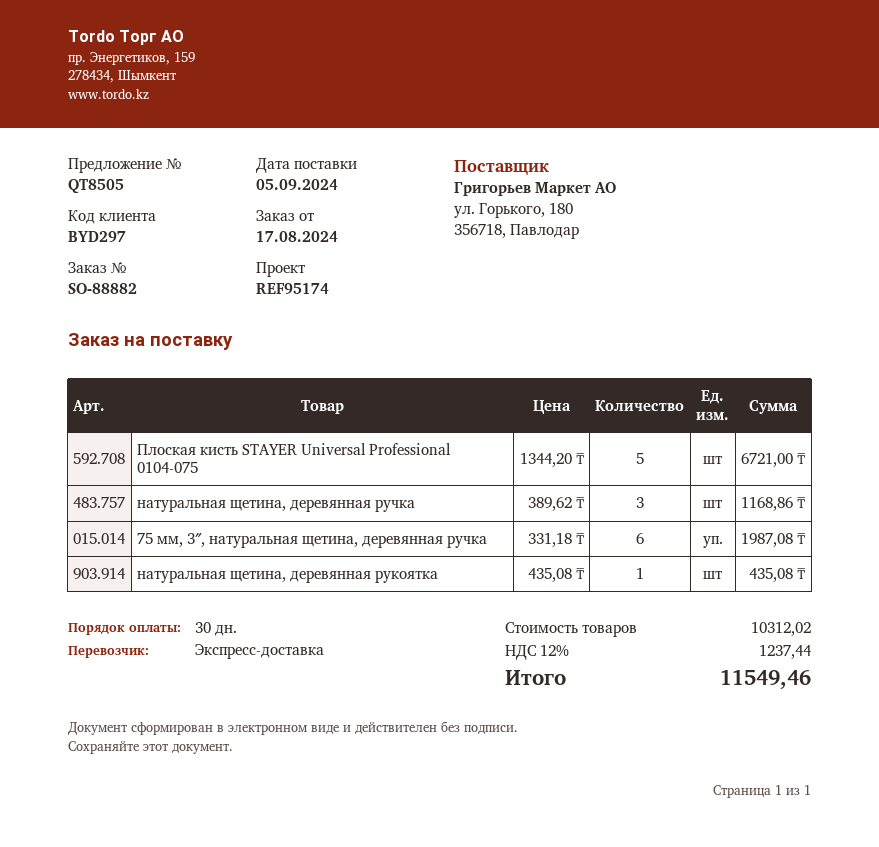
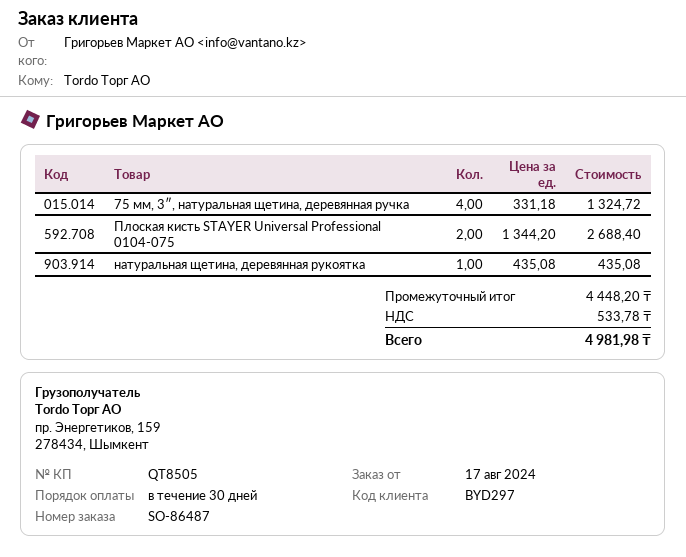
order number: SO-88882 -> SO-86487
Плоская кисть STAYER Universal Professional 0104-075: 5 x 1344.20 = 6721.00 -> 2 x 1344.20 = 2688.40
натуральная щетина, деревянная ручка: 3 x 389.62 = 1168.86 -> none
75 мм, 3″, натуральная щетина, деревянная ручка: 6 x 331.18 = 1987.08 -> 4 x 331.18 = 1324.72
subtotal: 10312.02 -> 4448.20
tax: 1237.44 -> 533.78
total: 11549.46 -> 4981.98

